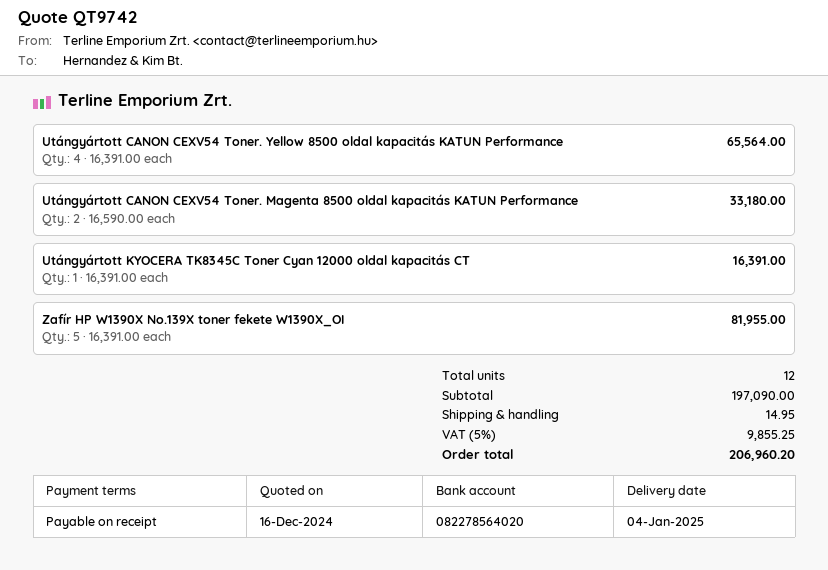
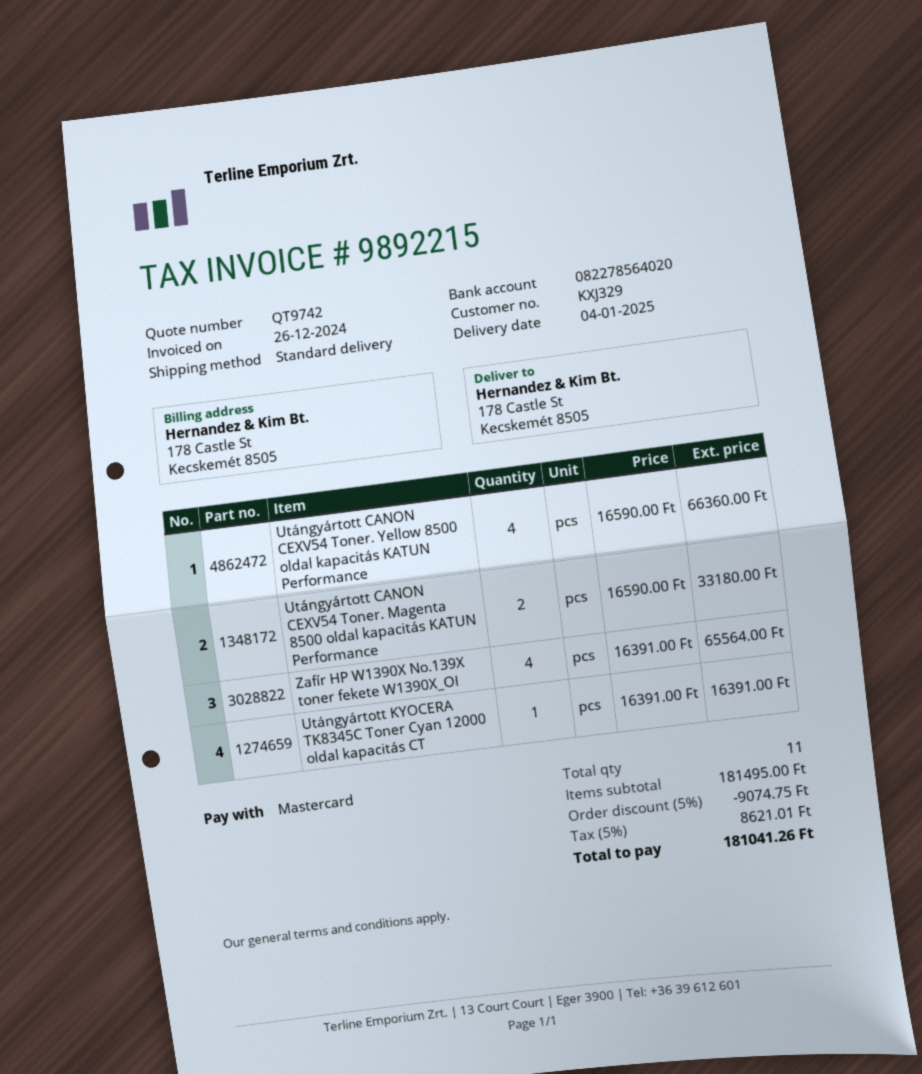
Utángyártott CANON CEXV54 Toner. Yellow 8500 oldal kapacitás KATUN Performance: 4 x 16391.00 = 65564.00 -> 4 x 16590.00 = 66360.00
Zafír HP W1390X No.139X toner fekete W1390X_OI: 5 x 16391.00 = 81955.00 -> 4 x 16391.00 = 65564.00
total quantity: 12 -> 11
subtotal: 197090.00 -> 181495.00
discount: none -> 5% = 9074.75
shipping: 14.95 -> none
tax: 5% = 9855.25 -> 5% = 8621.01
total: 206960.20 -> 181041.26

